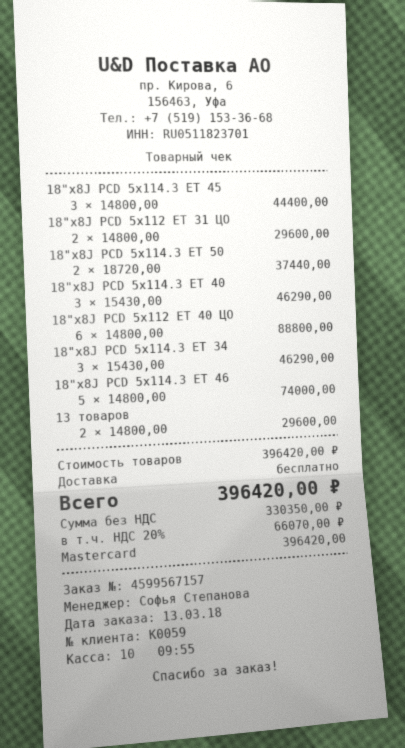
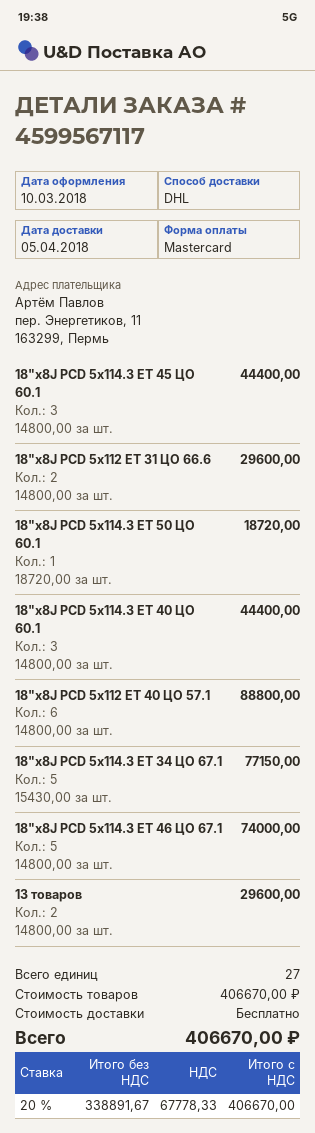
order number: 4599567157 -> 4599567117
order date: 2018-03-13 -> 2018-03-10
18"x8J PCD 5x114.3 ЕТ 50: 2 x 18720.00 = 37440.00 -> 1 x 18720.00 = 18720.00
18"x8J PCD 5x114.3 ЕТ 40: 3 x 15430.00 = 46290.00 -> 3 x 14800.00 = 44400.00
18"x8J PCD 5x114.3 ЕТ 34: 3 x 15430.00 = 46290.00 -> 5 x 15430.00 = 77150.00
subtotal: 396420.00 -> 406670.00
net: 330350.00 -> 338891.67
tax: 20% = 66070.00 -> 20% = 67778.33
total: 396420.00 -> 406670.00

